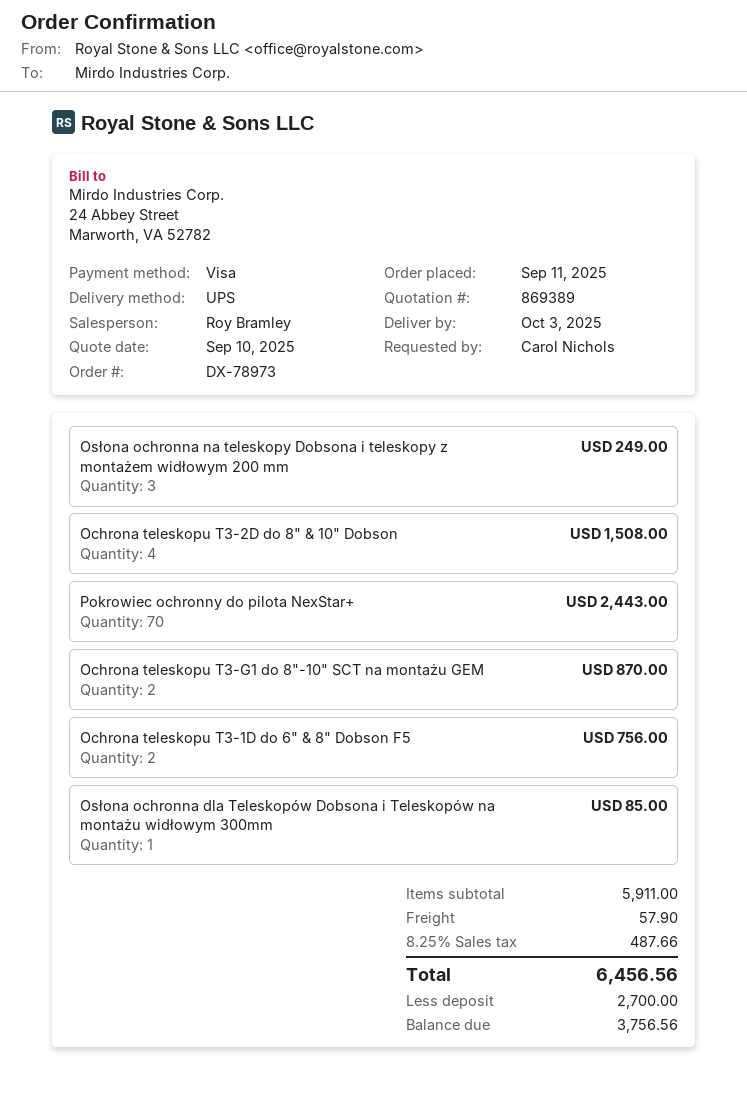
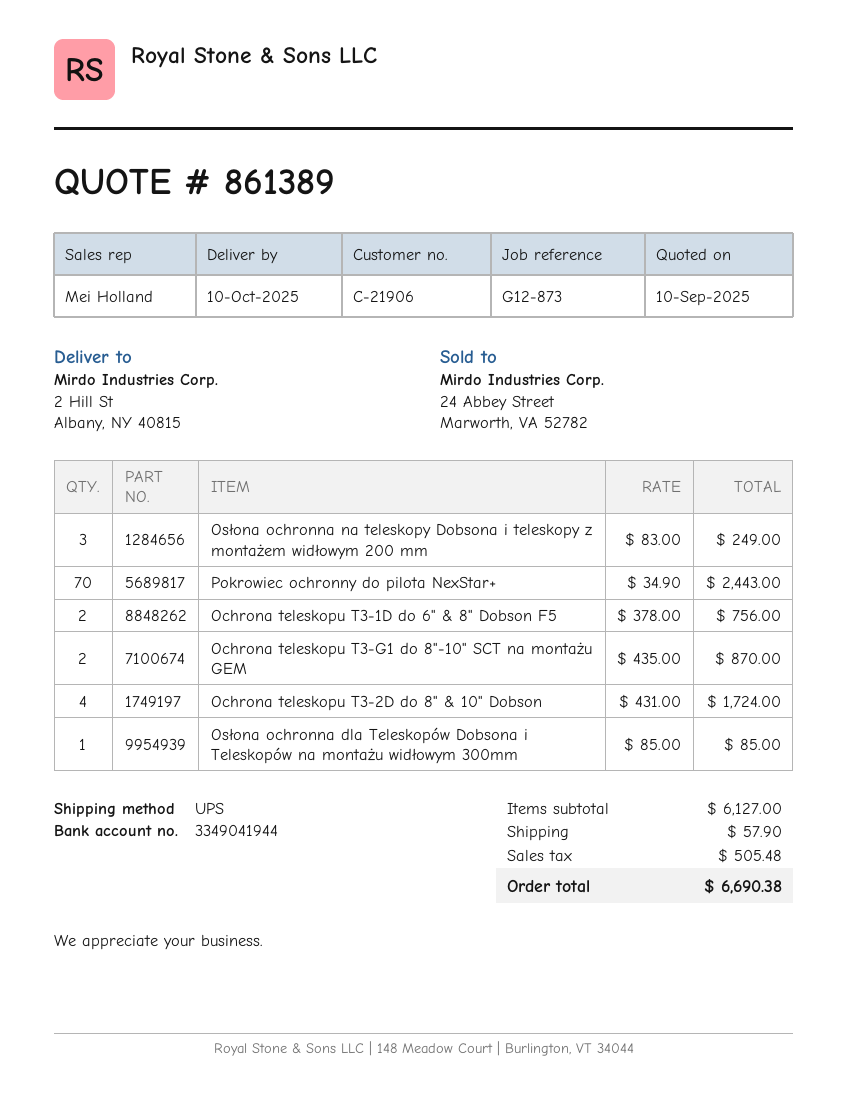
quote number: 869389 -> 861389
delivery date: 2025-10-03 -> 2025-10-10
sales rep: Roy Bramley -> Mei Holland
Ochrona teleskopu T3-2D do 8" & 10" Dobson: 4 for 1508.00 -> 4 for 1724.00
subtotal: 5911.00 -> 6127.00
tax: 487.66 -> 505.48
total: 6456.56 -> 6690.38

